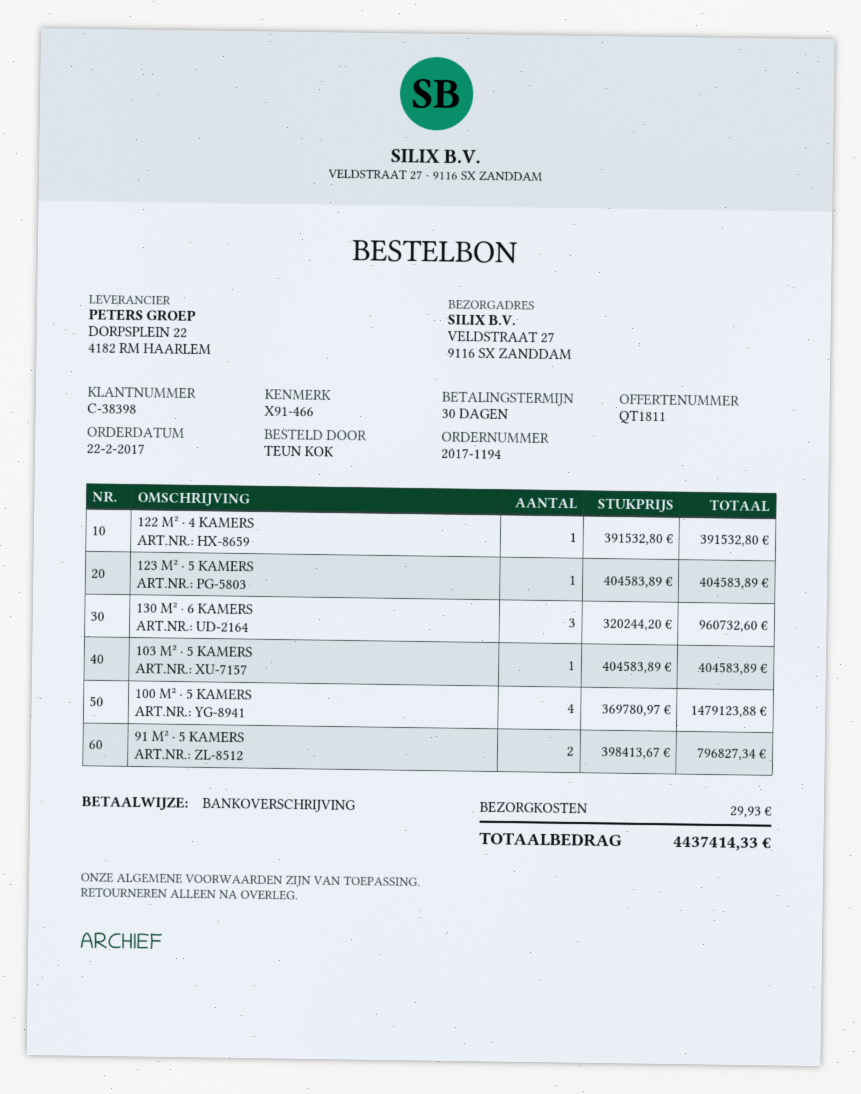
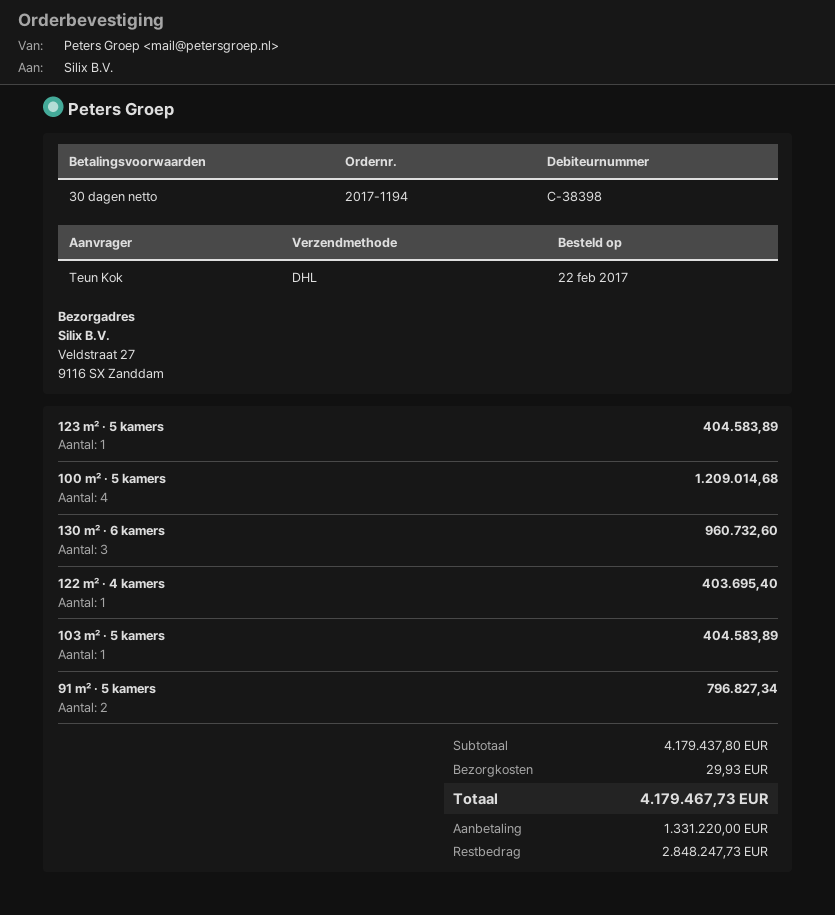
122 M² · 4 KAMERS: 1 for 391532.80 -> 1 for 403695.40
100 M² · 5 KAMERS: 4 for 1479123.88 -> 4 for 1209014.68
total: 4437414.33 -> 4179467.73

